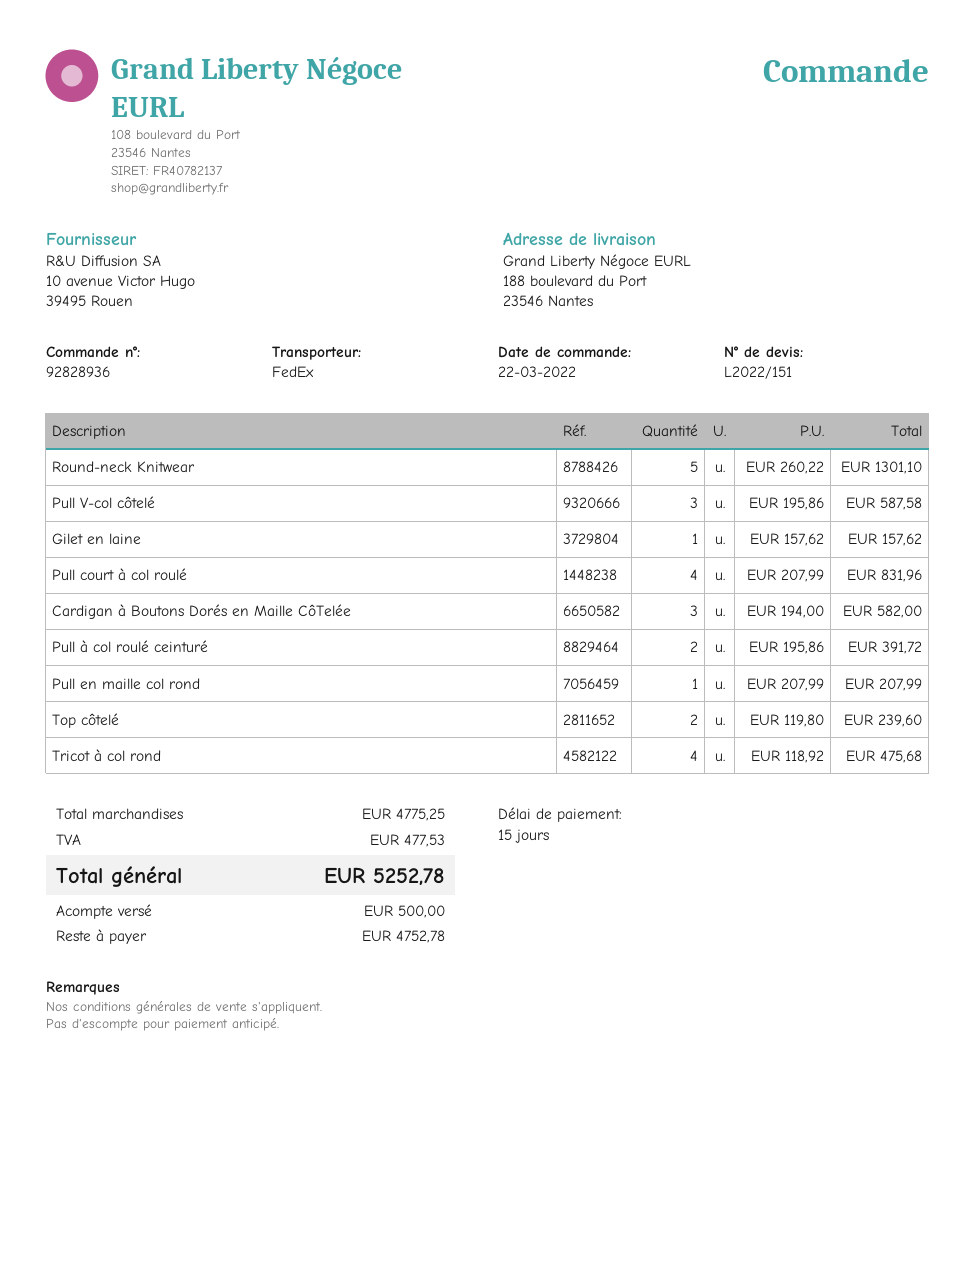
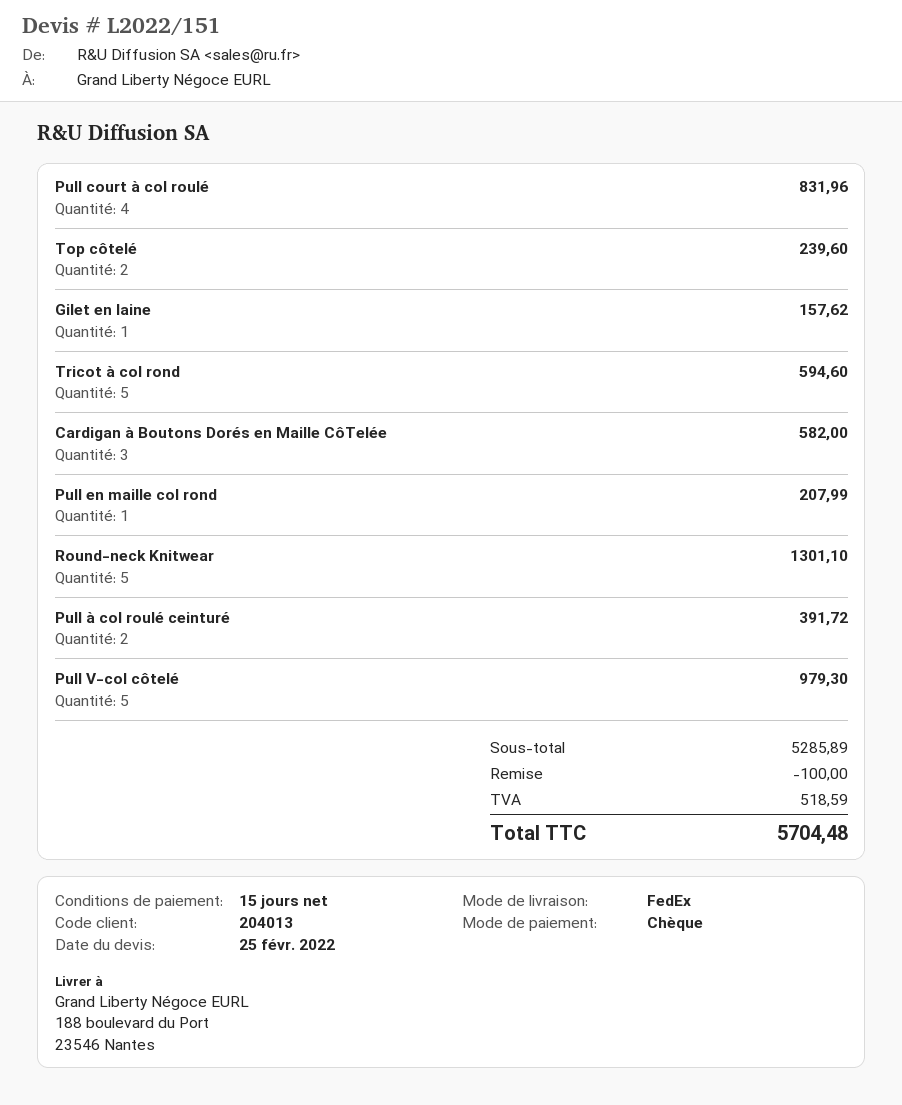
Pull V-col côtelé: 3 for 587.58 -> 5 for 979.30
Tricot à col rond: 4 for 475.68 -> 5 for 594.60
subtotal: 4775.25 -> 5285.89
discount: none -> 100.00
tax: 477.53 -> 518.59
total: 5252.78 -> 5704.48

